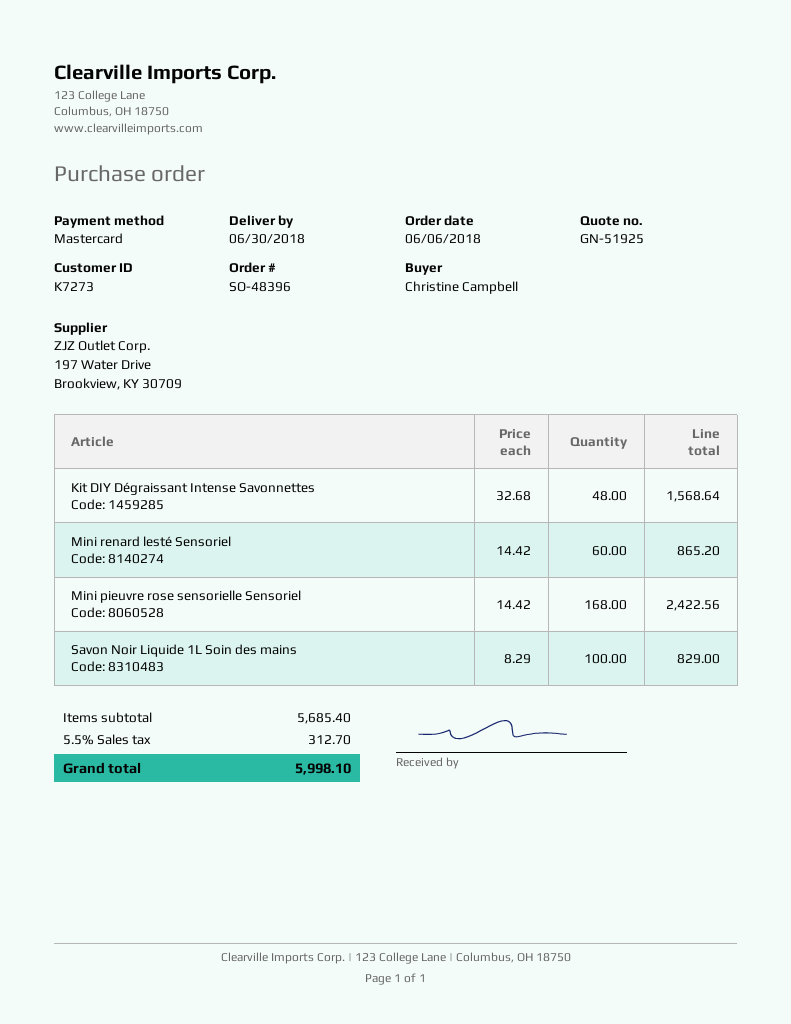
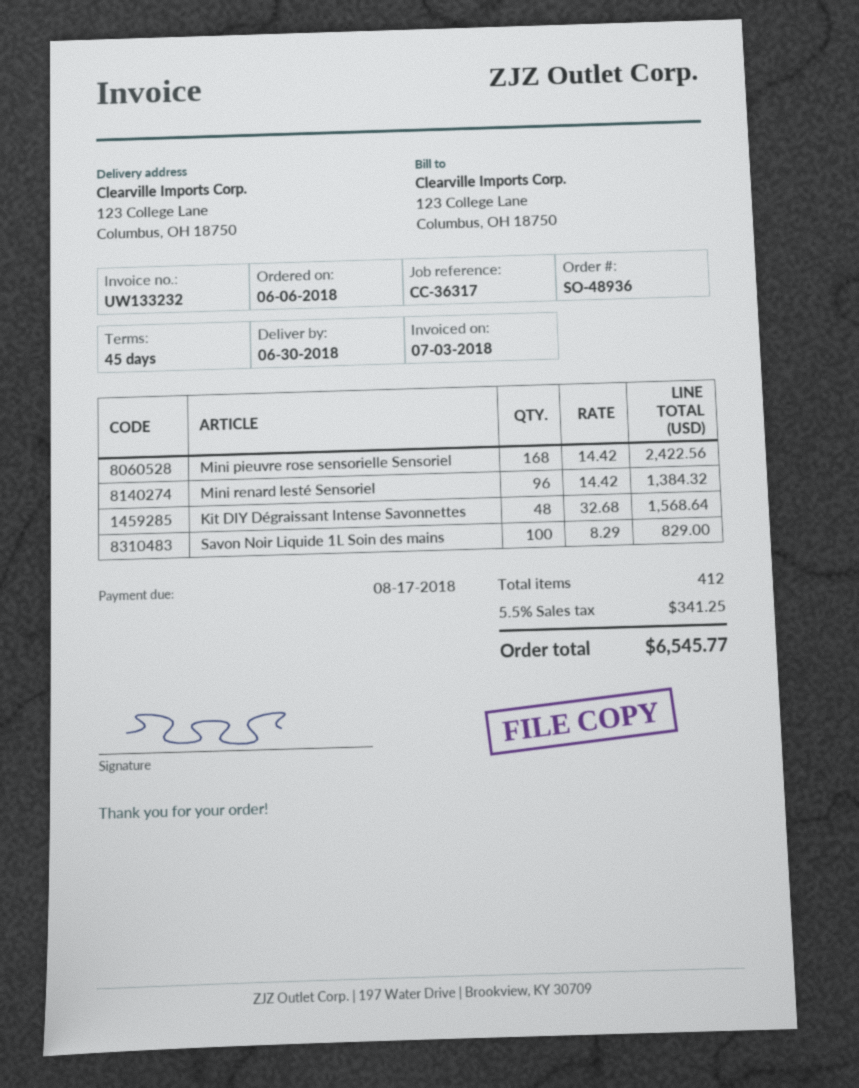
order number: SO-48396 -> SO-48936
Mini renard lesté Sensoriel: 60 x 14.42 = 865.20 -> 96 x 14.42 = 1384.32
tax: 5.5% = 312.70 -> 5.5% = 341.25
total: 5998.10 -> 6545.77

